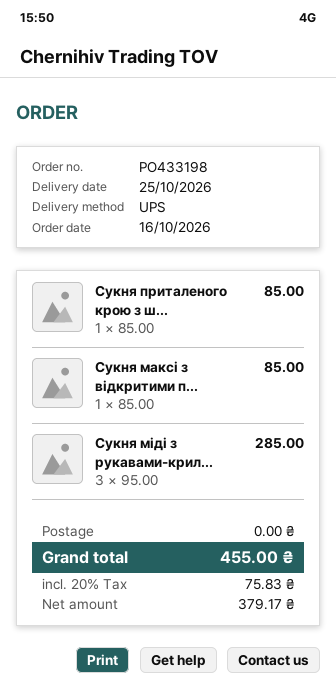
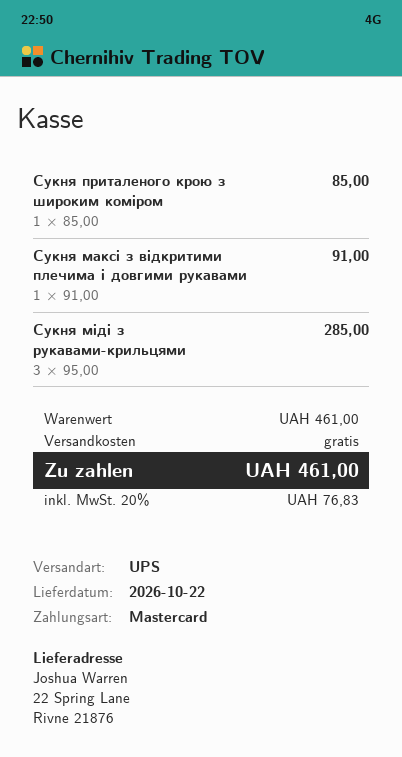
delivery date: 2026-10-25 -> 2026-10-22
Сукня максі з відкритими п...: 1 x 85.00 = 85.00 -> 1 x 91.00 = 91.00
tax: 20% = 75.83 -> 20% = 76.83
total: 455.00 -> 461.00

